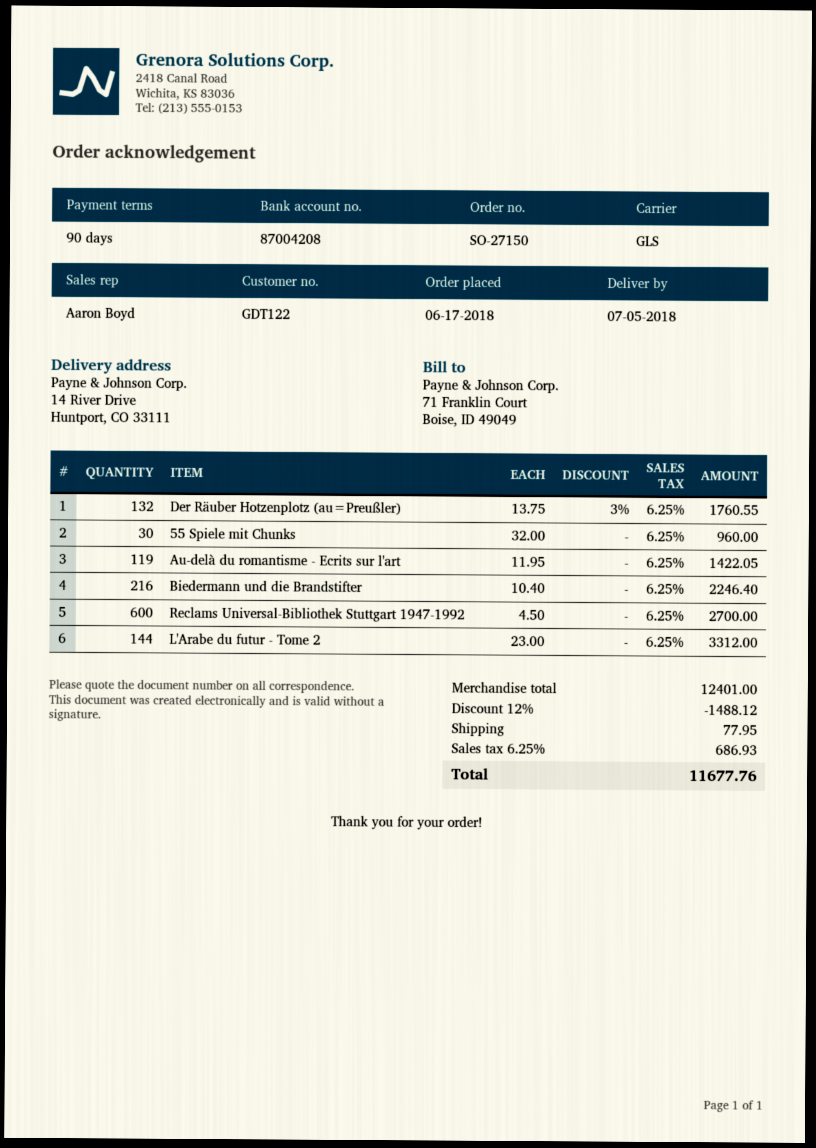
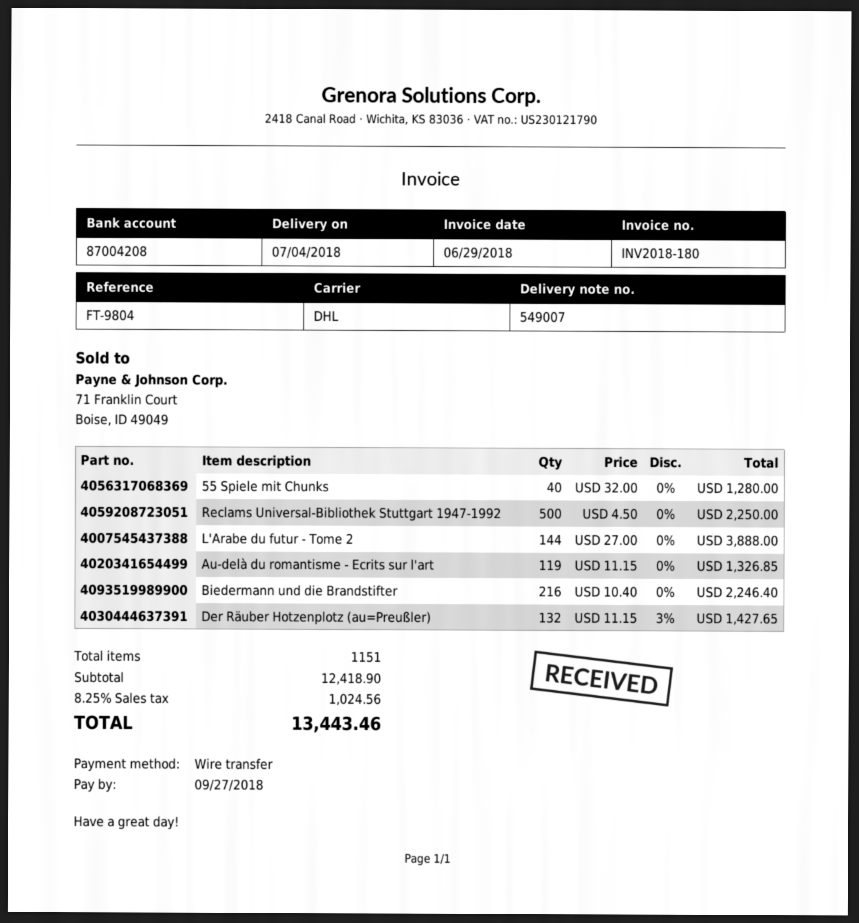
delivery date: 2018-07-05 -> 2018-07-04
shipping method: GLS -> DHL
Der Räuber Hotzenplotz (au=Preußler): 132 x 13.75 - 3% = 1760.55 -> 132 x 11.15 - 3% = 1427.65
55 Spiele mit Chunks: 30 x 32.00 = 960.00 -> 40 x 32.00 = 1280.00
Au-delà du romantisme - Ecrits sur l'art: 119 x 11.95 = 1422.05 -> 119 x 11.15 = 1326.85
Reclams Universal-Bibliothek Stuttgart 1947-1992: 600 x 4.50 = 2700.00 -> 500 x 4.50 = 2250.00
L'Arabe du futur - Tome 2: 144 x 23.00 = 3312.00 -> 144 x 27.00 = 3888.00
subtotal: 12401.00 -> 12418.90
discount: 12% = 1488.12 -> none
shipping: 77.95 -> none
tax: 6.25% = 686.93 -> 8.25% = 1024.56
total: 11677.76 -> 13443.46

